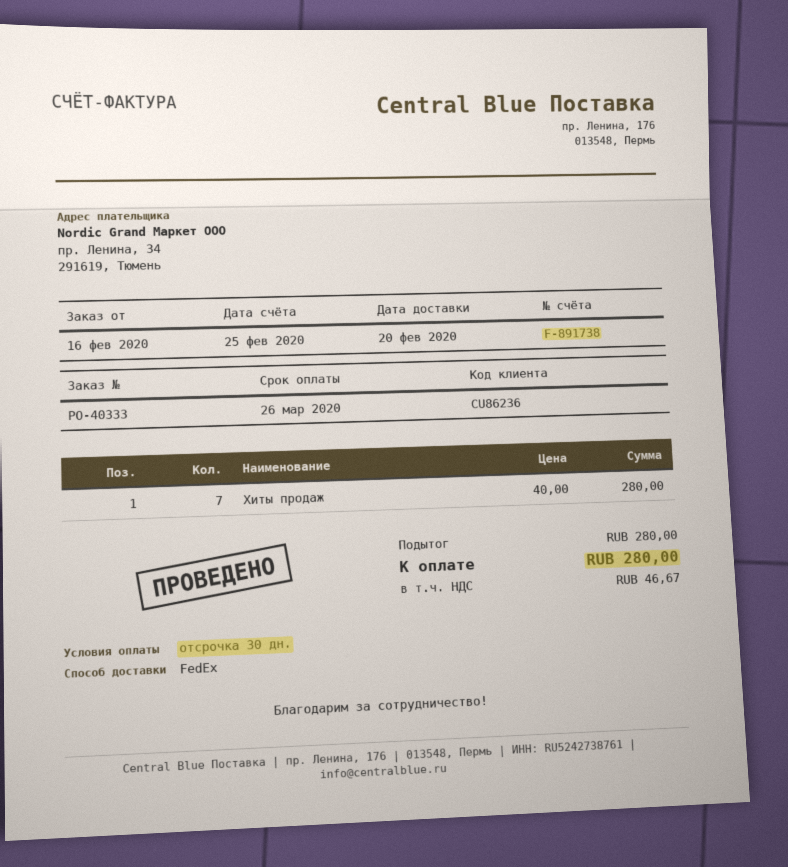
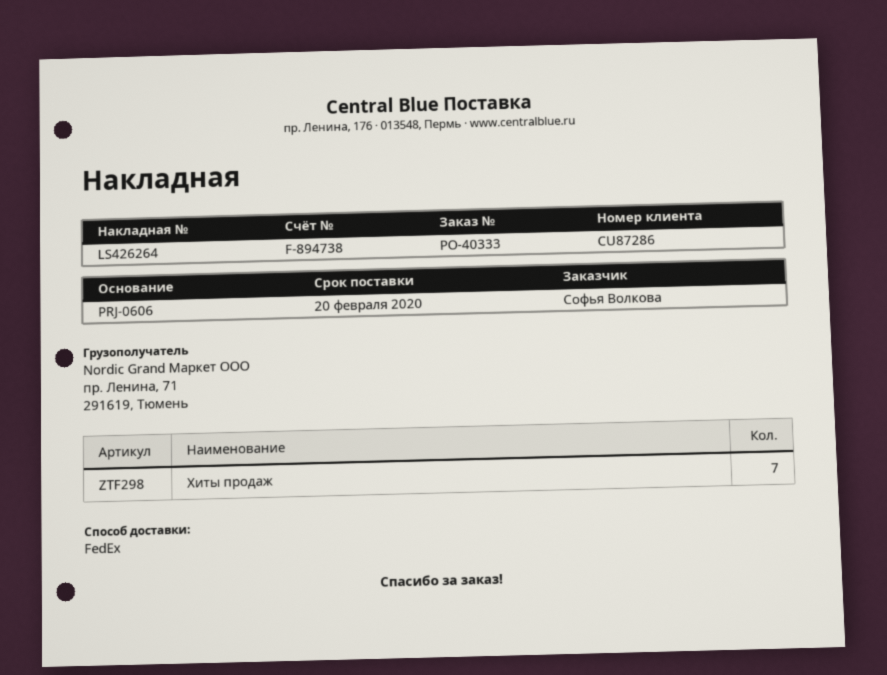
invoice number: F-891738 -> F-894738
customer number: CU86236 -> CU87286

